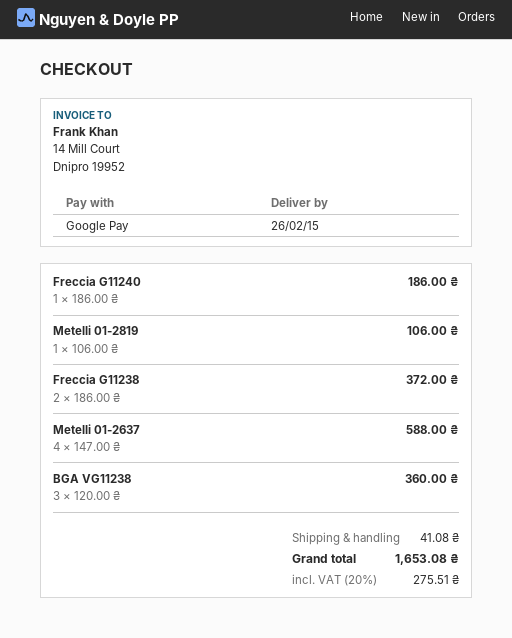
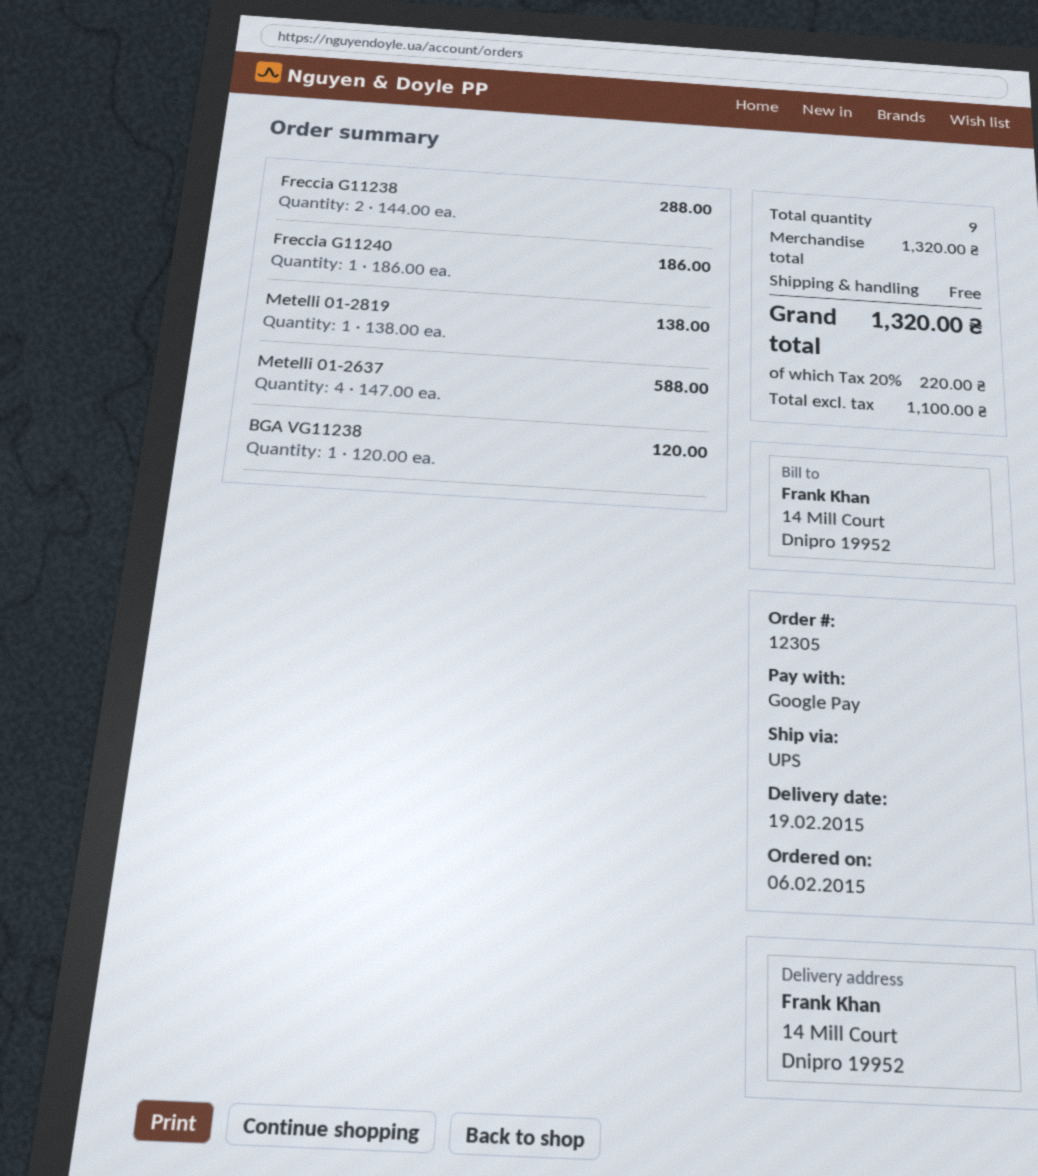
delivery date: 2015-02-26 -> 2015-02-19
Metelli 01-2819: 1 x 106.00 = 106.00 -> 1 x 138.00 = 138.00
Freccia G11238: 2 x 186.00 = 372.00 -> 2 x 144.00 = 288.00
BGA VG11238: 3 x 120.00 = 360.00 -> 1 x 120.00 = 120.00
shipping: 41.08 -> 0.00
tax: 20% = 275.51 -> 20% = 220.00
total: 1653.08 -> 1320.00

